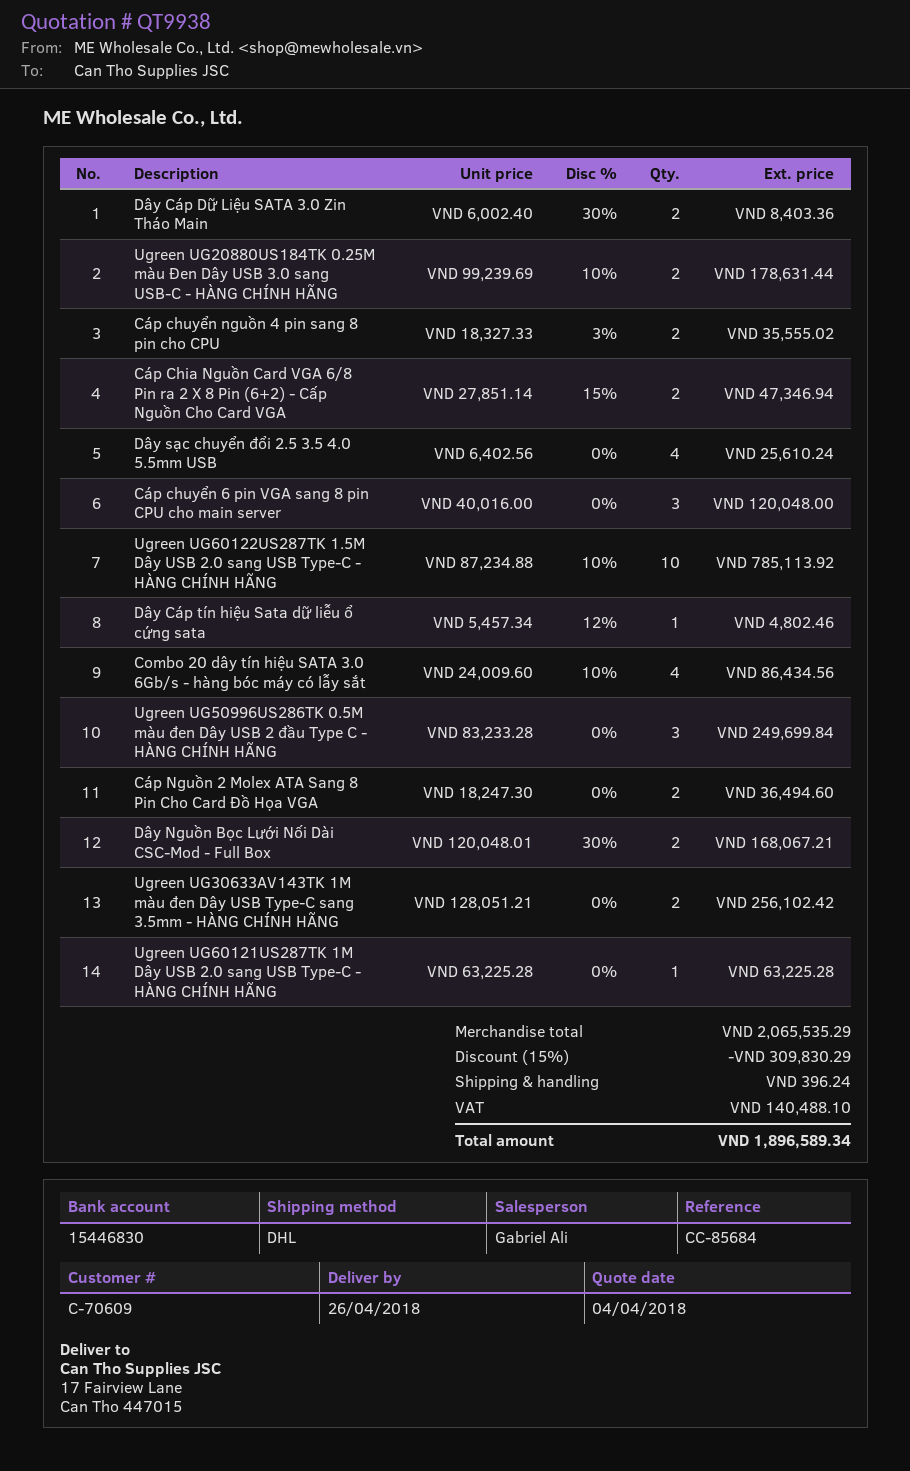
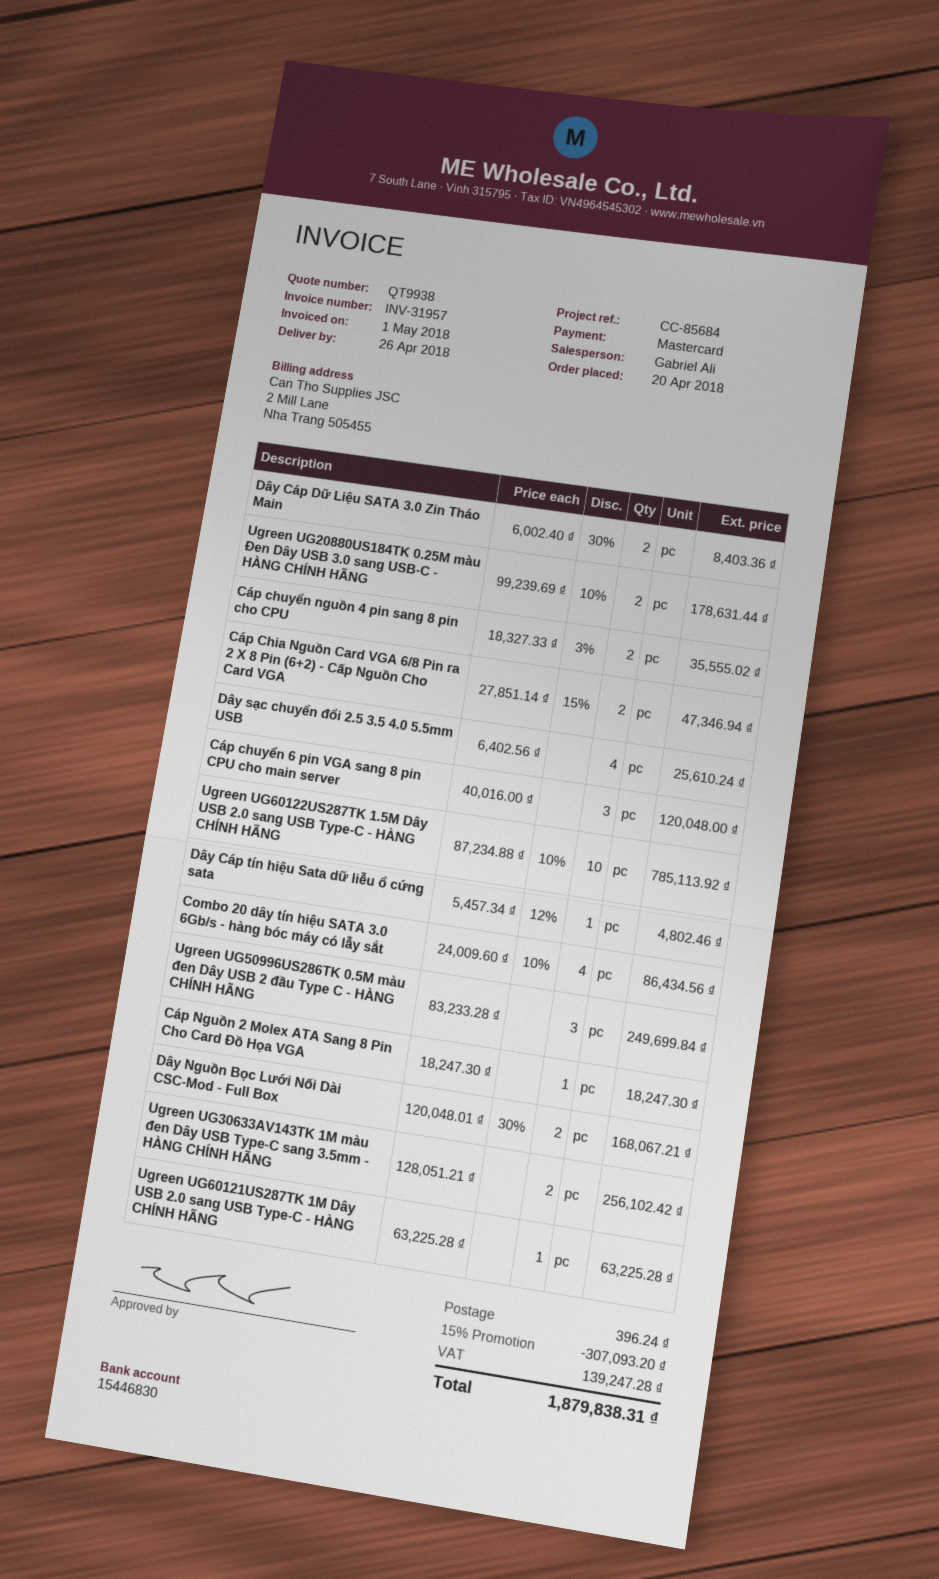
Cáp Nguồn 2 Molex ATA Sang 8 Pin Cho Card Đồ Họa VGA: 2 x 18247.30 = 36494.60 -> 1 x 18247.30 = 18247.30
discount: 15% = 309830.29 -> 15% = 307093.20
tax: 140488.10 -> 139247.28
total: 1896589.34 -> 1879838.31

